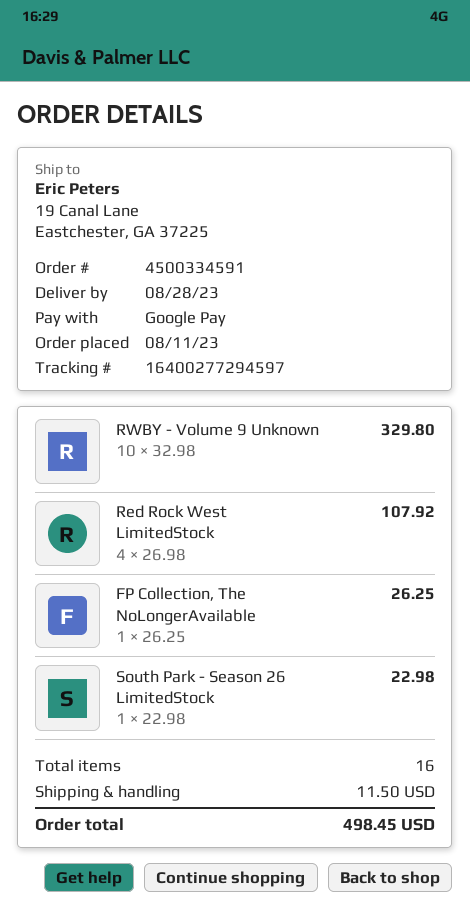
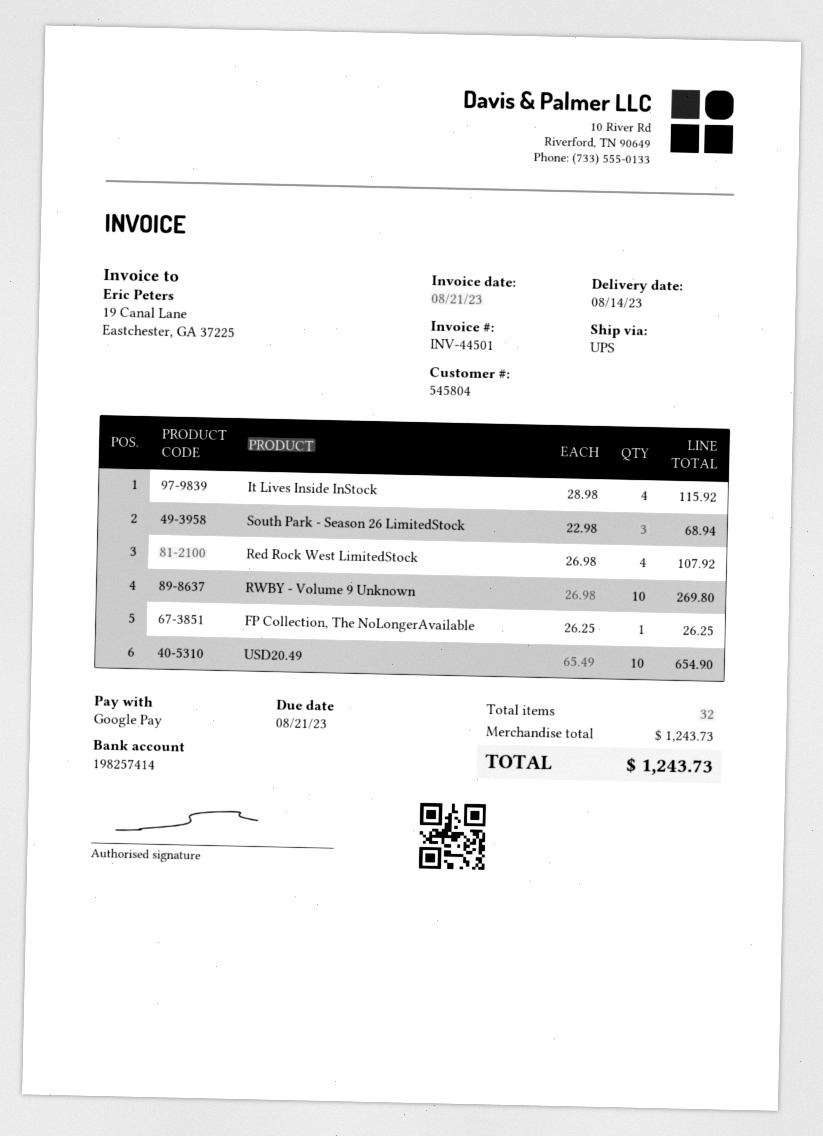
delivery date: 2023-08-28 -> 2023-08-14
RWBY - Volume 9 Unknown: 10 x 32.98 = 329.80 -> 10 x 26.98 = 269.80
South Park - Season 26 LimitedStock: 1 x 22.98 = 22.98 -> 3 x 22.98 = 68.94
It Lives Inside InStock: none -> 4 x 28.98 = 115.92
USD20.49: none -> 10 x 65.49 = 654.90
total quantity: 16 -> 32
shipping: 11.50 -> none
total: 498.45 -> 1243.73

